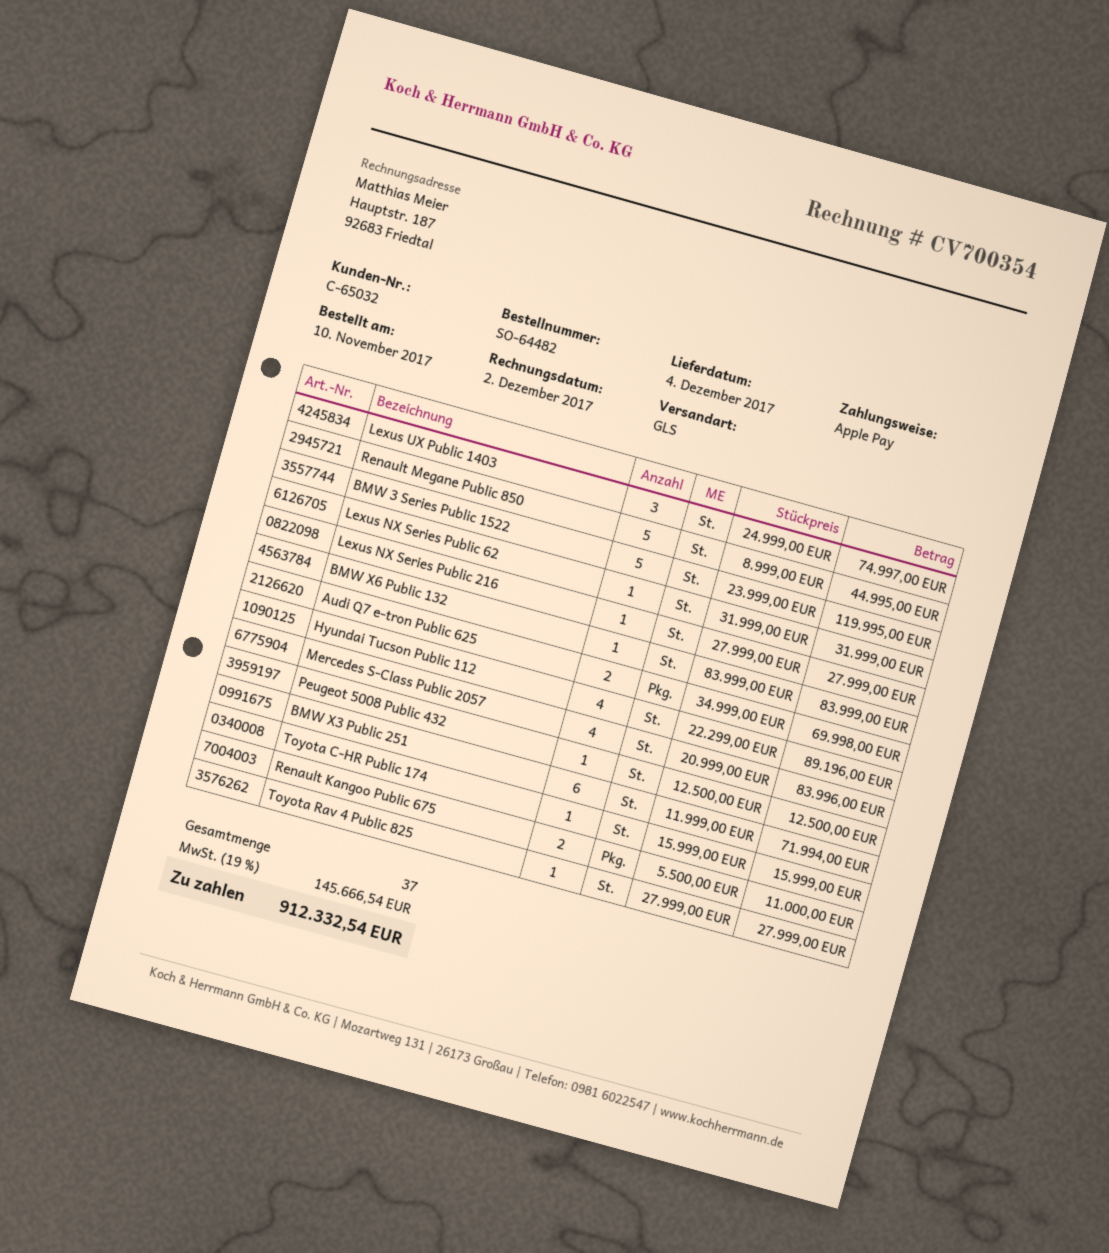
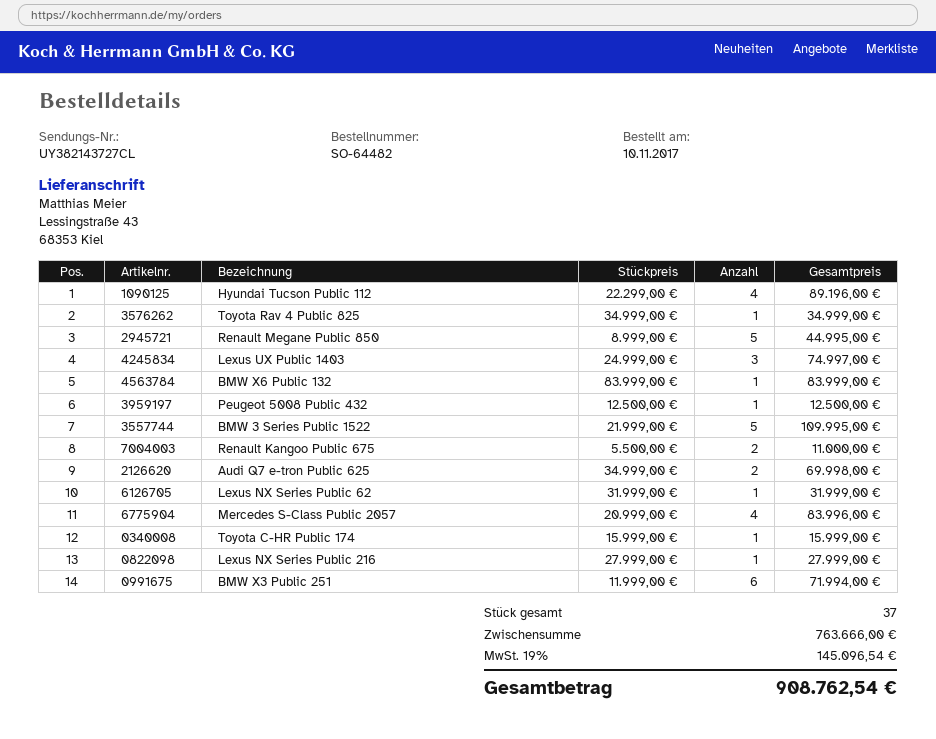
BMW 3 Series Public 1522: 5 x 23999.00 = 119995.00 -> 5 x 21999.00 = 109995.00
Toyota Rav 4 Public 825: 1 x 27999.00 = 27999.00 -> 1 x 34999.00 = 34999.00
tax: 19% = 145666.54 -> 19% = 145096.54
total: 912332.54 -> 908762.54

